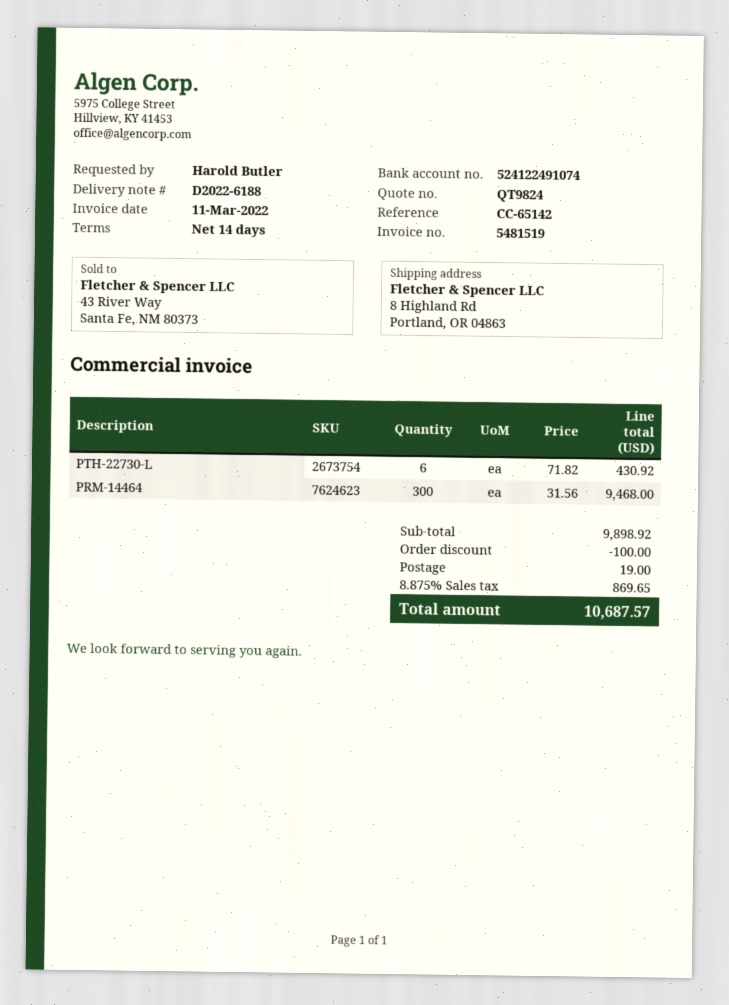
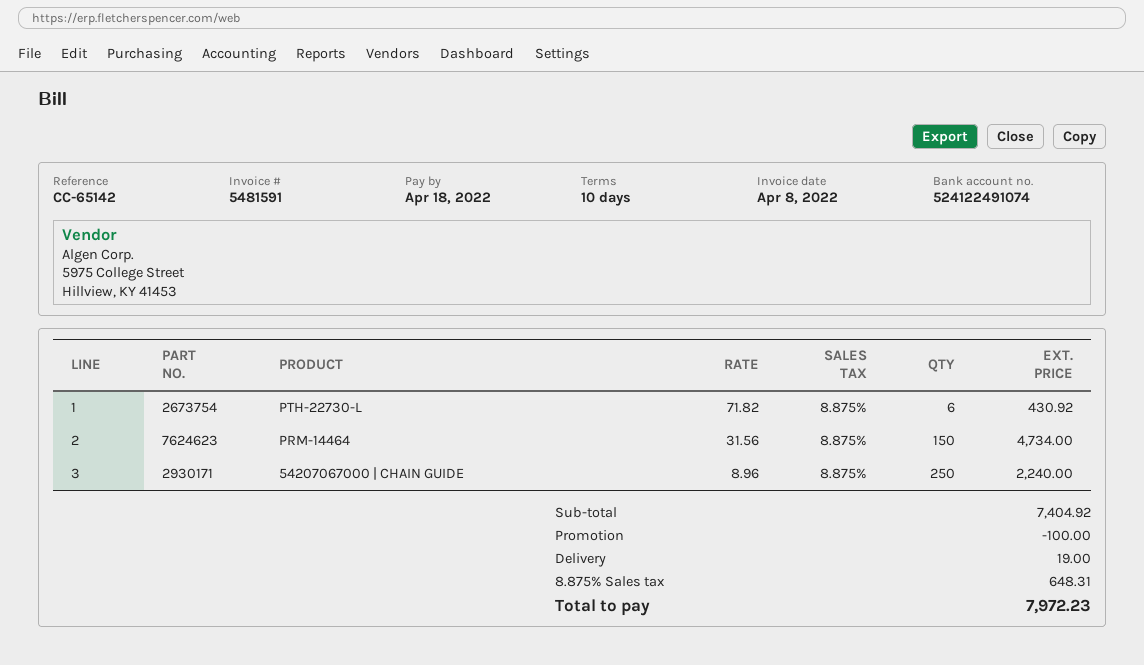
invoice number: 5481519 -> 5481591
invoice date: 2022-03-11 -> 2022-04-08
payment terms: 14 days -> 10 days
PRM-14464: 300 x 31.56 = 9468.00 -> 150 x 31.56 = 4734.00
54207067000 | CHAIN GUIDE: none -> 250 x 8.96 = 2240.00
subtotal: 9898.92 -> 7404.92
tax: 8.875% = 869.65 -> 8.875% = 648.31
total: 10687.57 -> 7972.23

